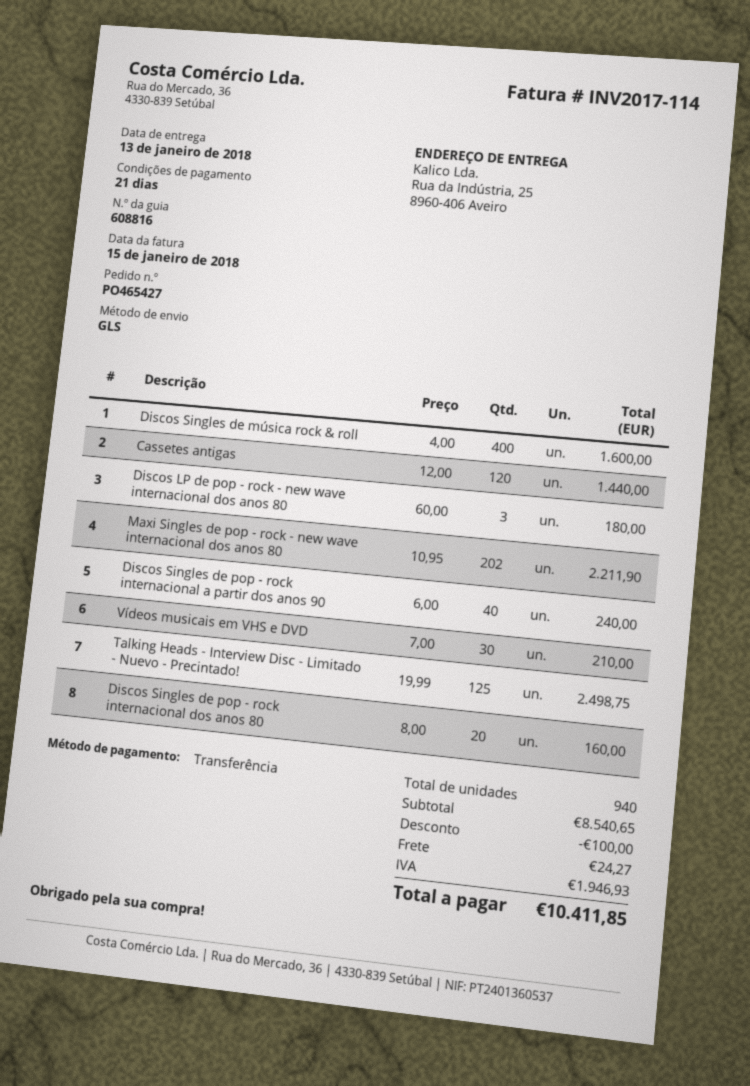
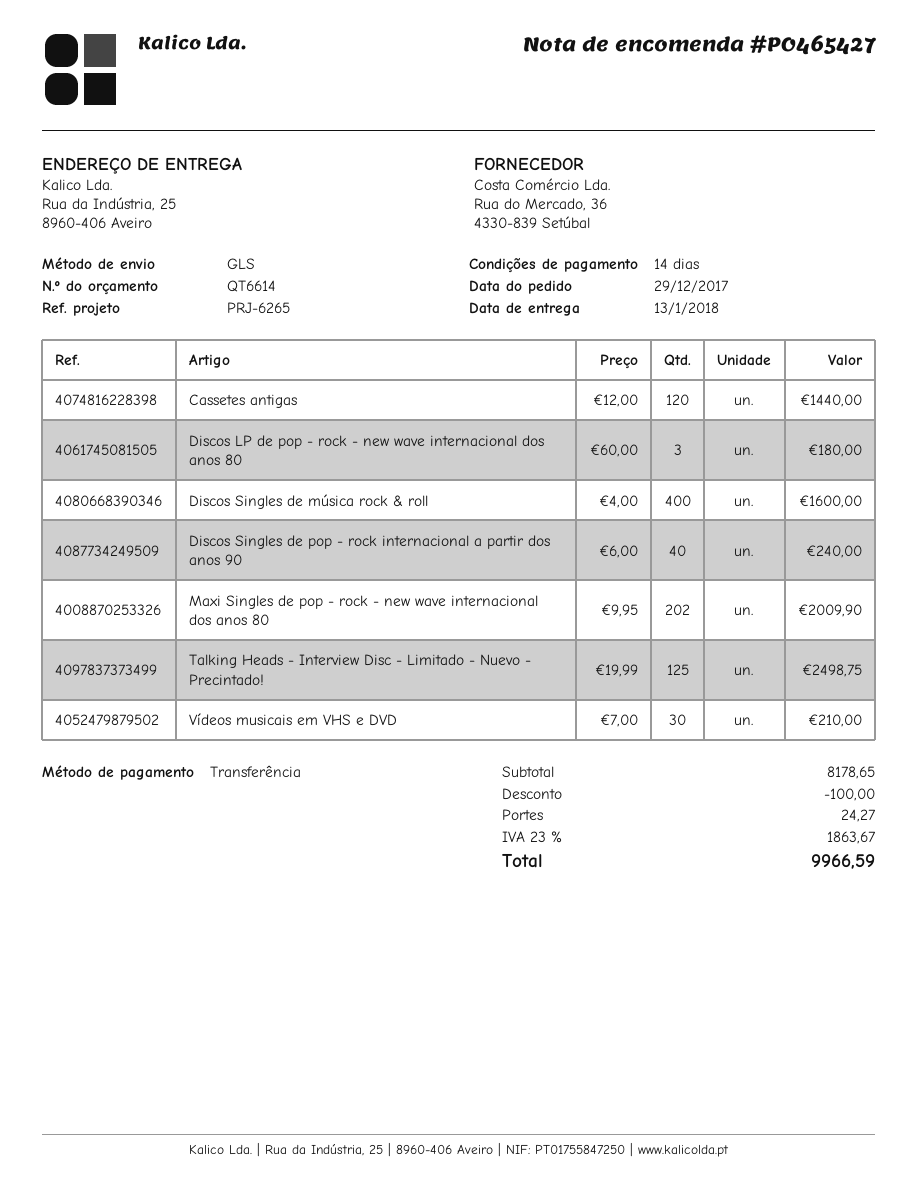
payment terms: 21 days -> 14 days
Maxi Singles de pop - rock - new wave internacional dos anos 80: 202 x 10.95 = 2211.90 -> 202 x 9.95 = 2009.90
Discos Singles de pop - rock internacional dos anos 80: 20 x 8.00 = 160.00 -> none
subtotal: 8540.65 -> 8178.65
tax: 1946.93 -> 1863.67
total: 10411.85 -> 9966.59

